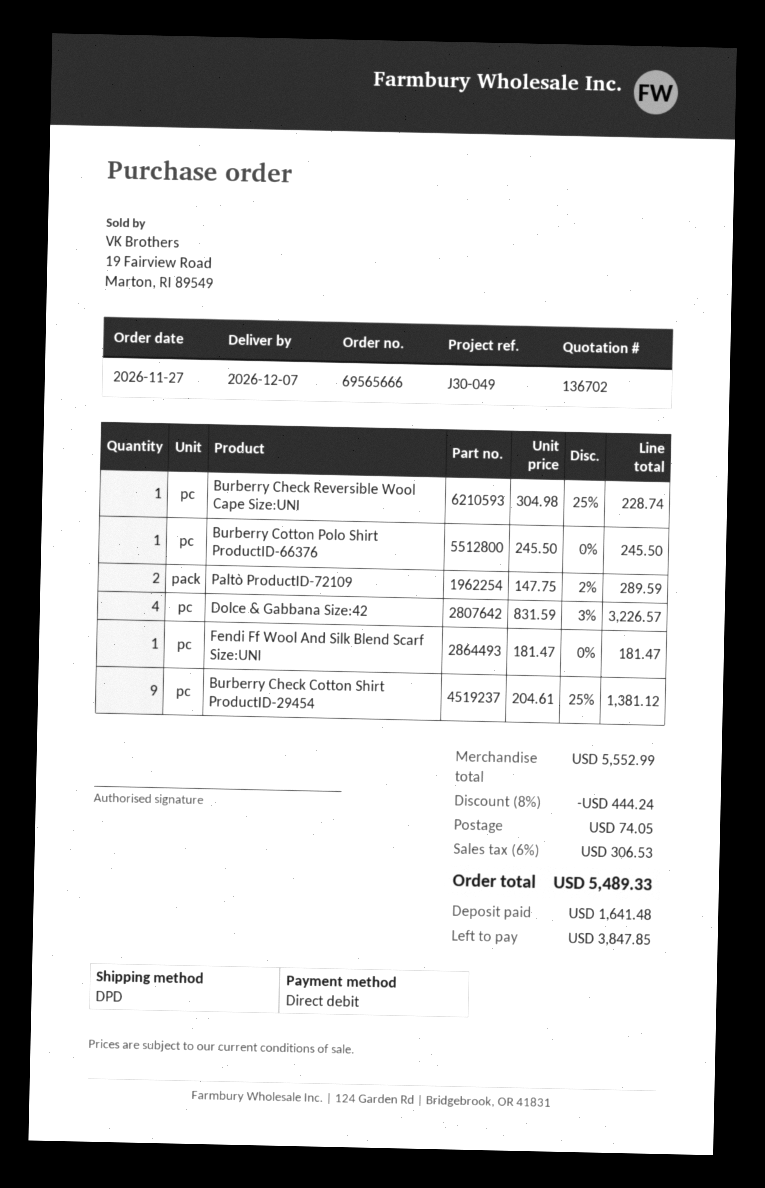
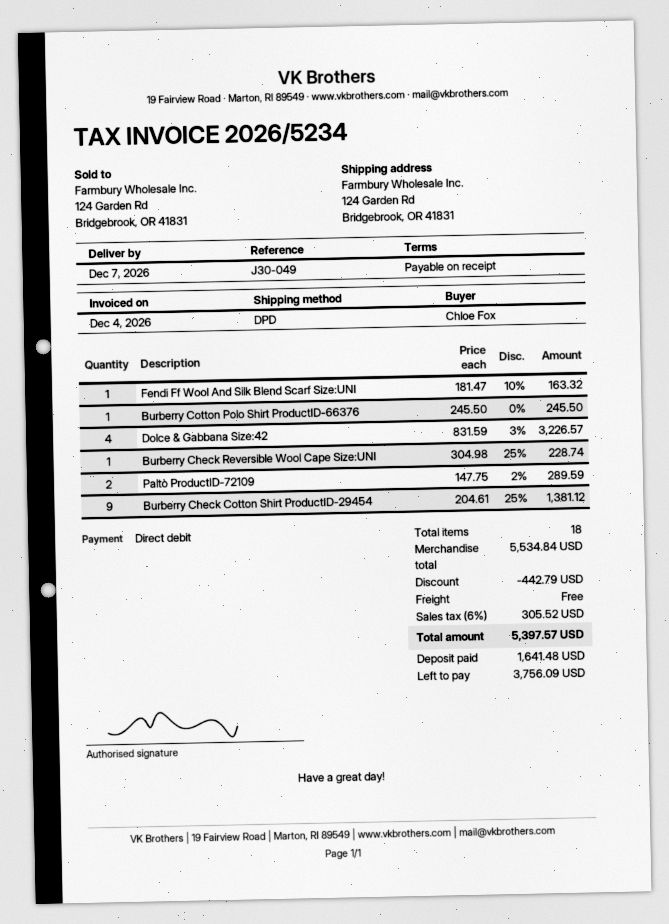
Fendi Ff Wool And Silk Blend Scarf Size:UNI: 1 x 181.47 = 181.47 -> 1 x 181.47 - 10% = 163.32
subtotal: 5552.99 -> 5534.84
discount: 444.24 -> 442.79
shipping: 74.05 -> 0.00
tax: 6% = 306.53 -> 6% = 305.52
total: 5489.33 -> 5397.57
balance: 3847.85 -> 3756.09

